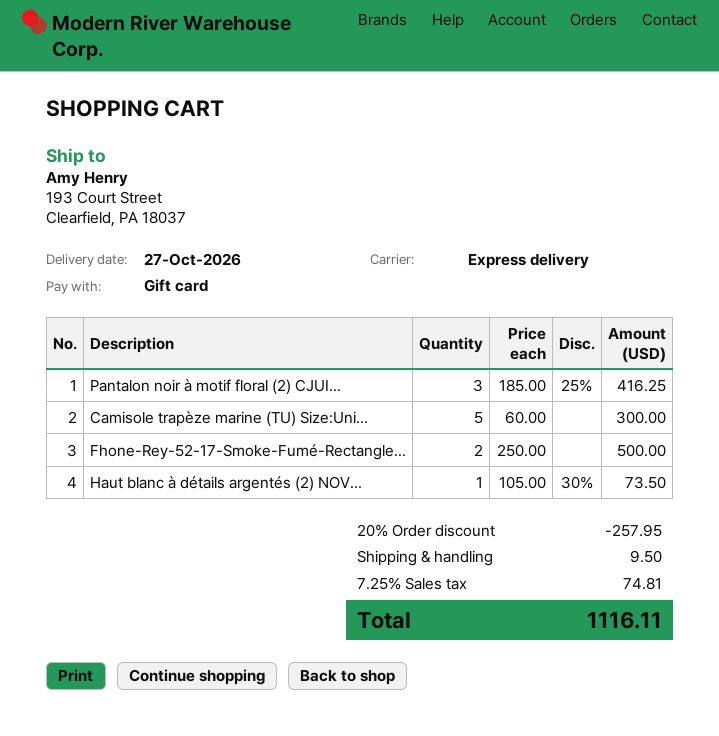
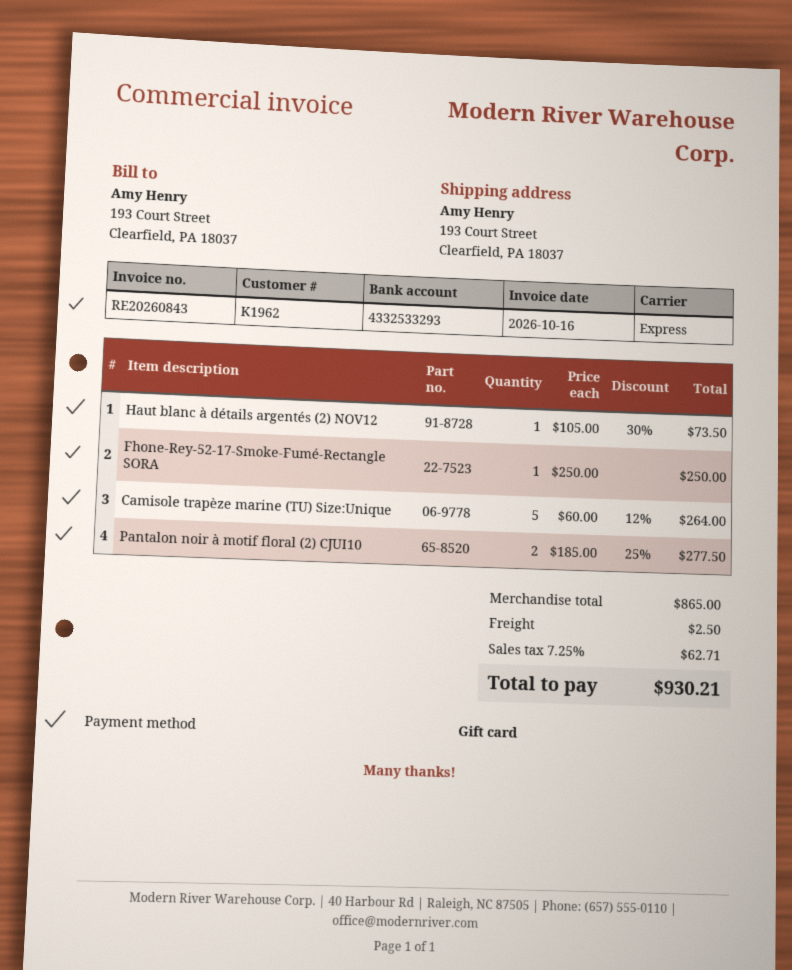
Pantalon noir à motif floral (2) CJUI...: 3 x 185.00 - 25% = 416.25 -> 2 x 185.00 - 25% = 277.50
Camisole trapèze marine (TU) Size:Uni...: 5 x 60.00 = 300.00 -> 5 x 60.00 - 12% = 264.00
Fhone-Rey-52-17-Smoke-Fumé-Rectangle...: 2 x 250.00 = 500.00 -> 1 x 250.00 = 250.00
discount: 20% = 257.95 -> none
shipping: 9.50 -> 2.50
tax: 7.25% = 74.81 -> 7.25% = 62.71
total: 1116.11 -> 930.21

